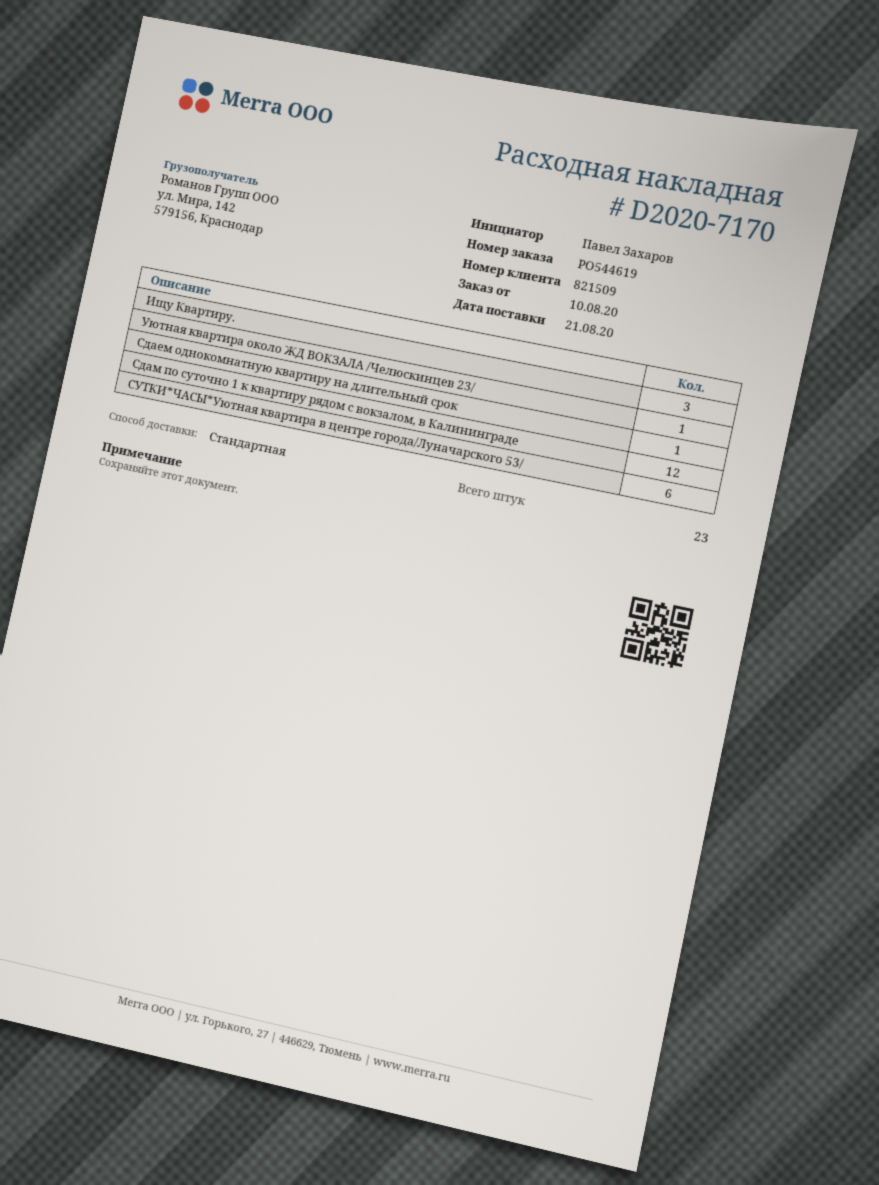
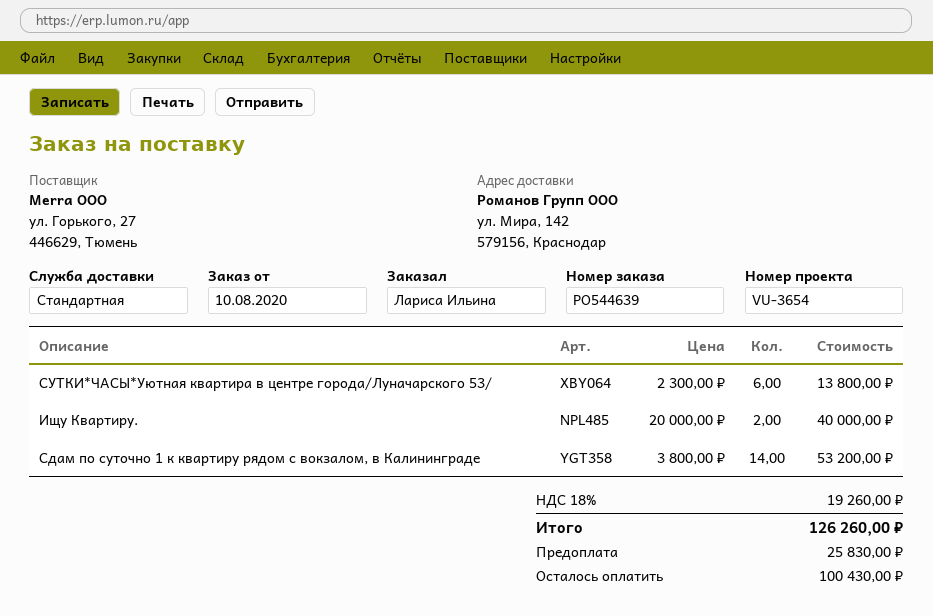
order number: PO544619 -> PO544639
ordered by: Павел Захаров -> Лариса Ильина
Ищу Квартиру.: 3 -> 2
Уютная квартира около ЖД ВОКЗАЛА /Челюскинцев 23/: 1 -> none
Сдаем однокомнатную квартиру на длительный срок: 1 -> none
Сдам по суточно 1 к квартиру рядом с вокзалом, в Калининграде: 12 -> 14

